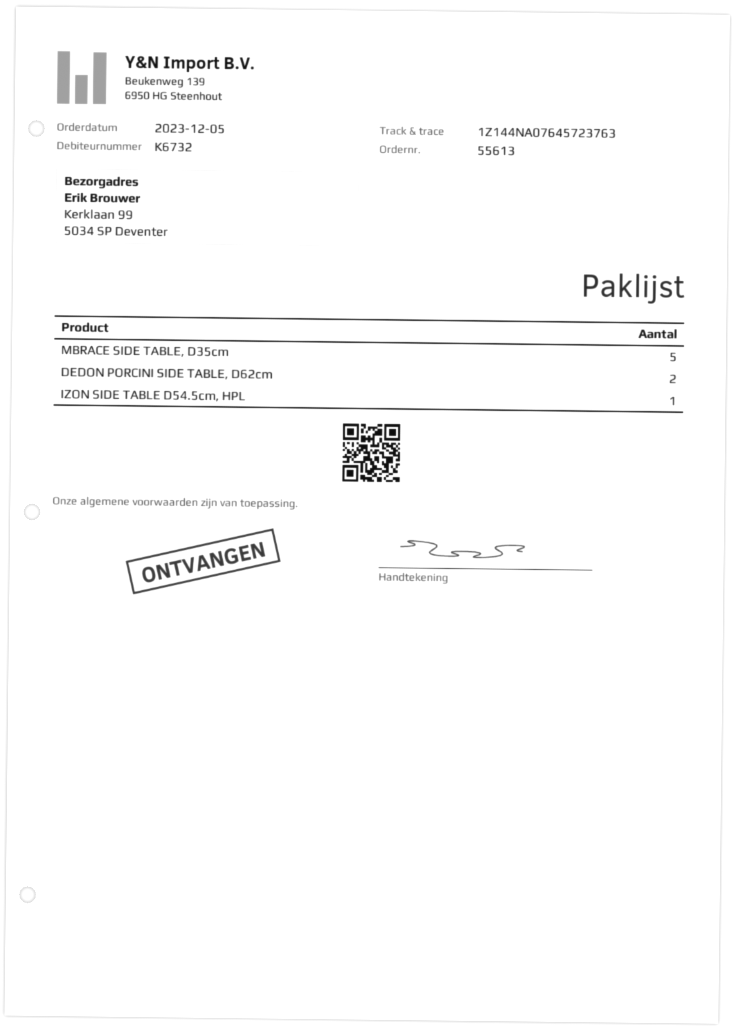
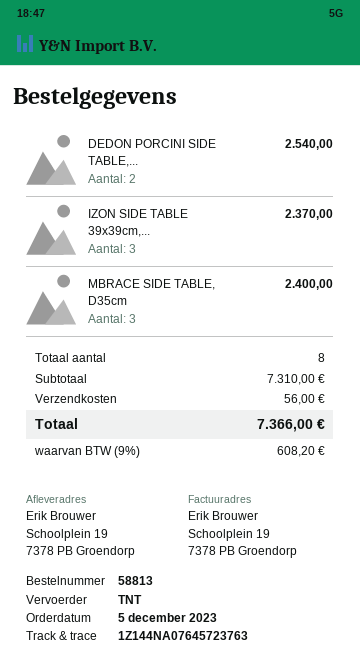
order number: 55613 -> 58813
ship to: Kerklaan 99, 5034 SP Deventer -> Schoolplein 19, 7378 PB Groendorp
MBRACE SIDE TABLE, D35cm: 5 -> 3
IZON SIDE TABLE D54.5cm, HPL: 1 -> none
IZON SIDE TABLE 39x39cm,...: none -> 3

